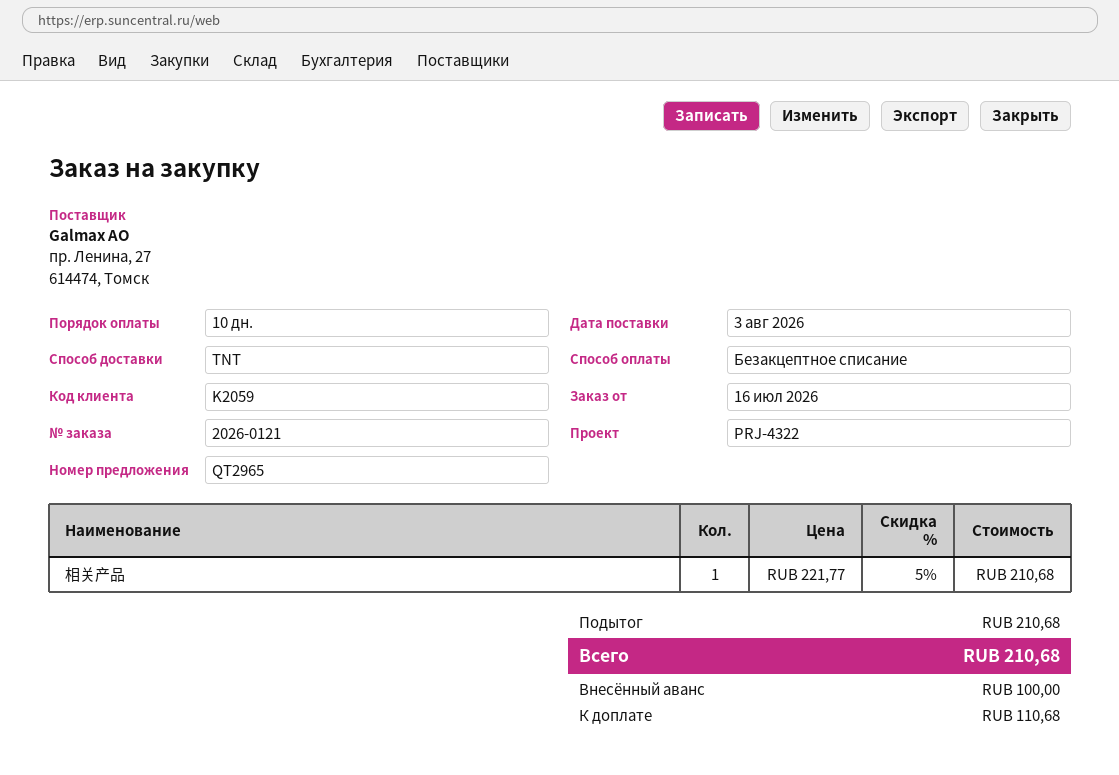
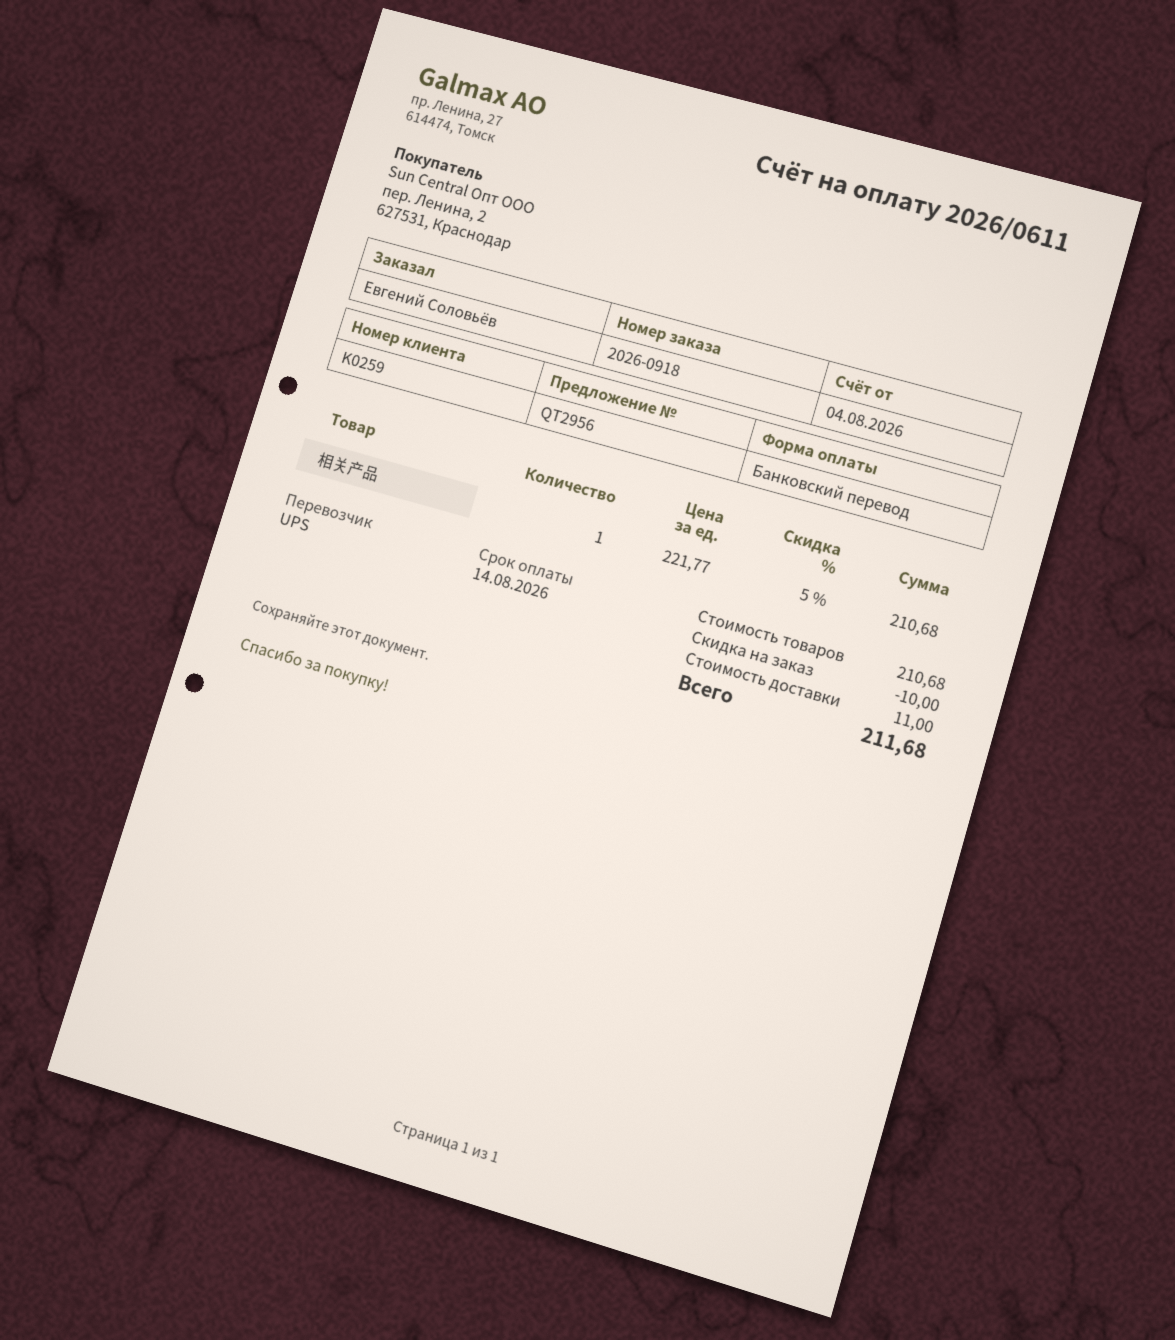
quote number: QT2965 -> QT2956
order number: 2026-0121 -> 2026-0918
customer number: K2059 -> K0259
payment method: direct debit -> bank transfer
shipping method: TNT -> UPS
discount: none -> 10.00
shipping: none -> 11.00
total: 210.68 -> 211.68

